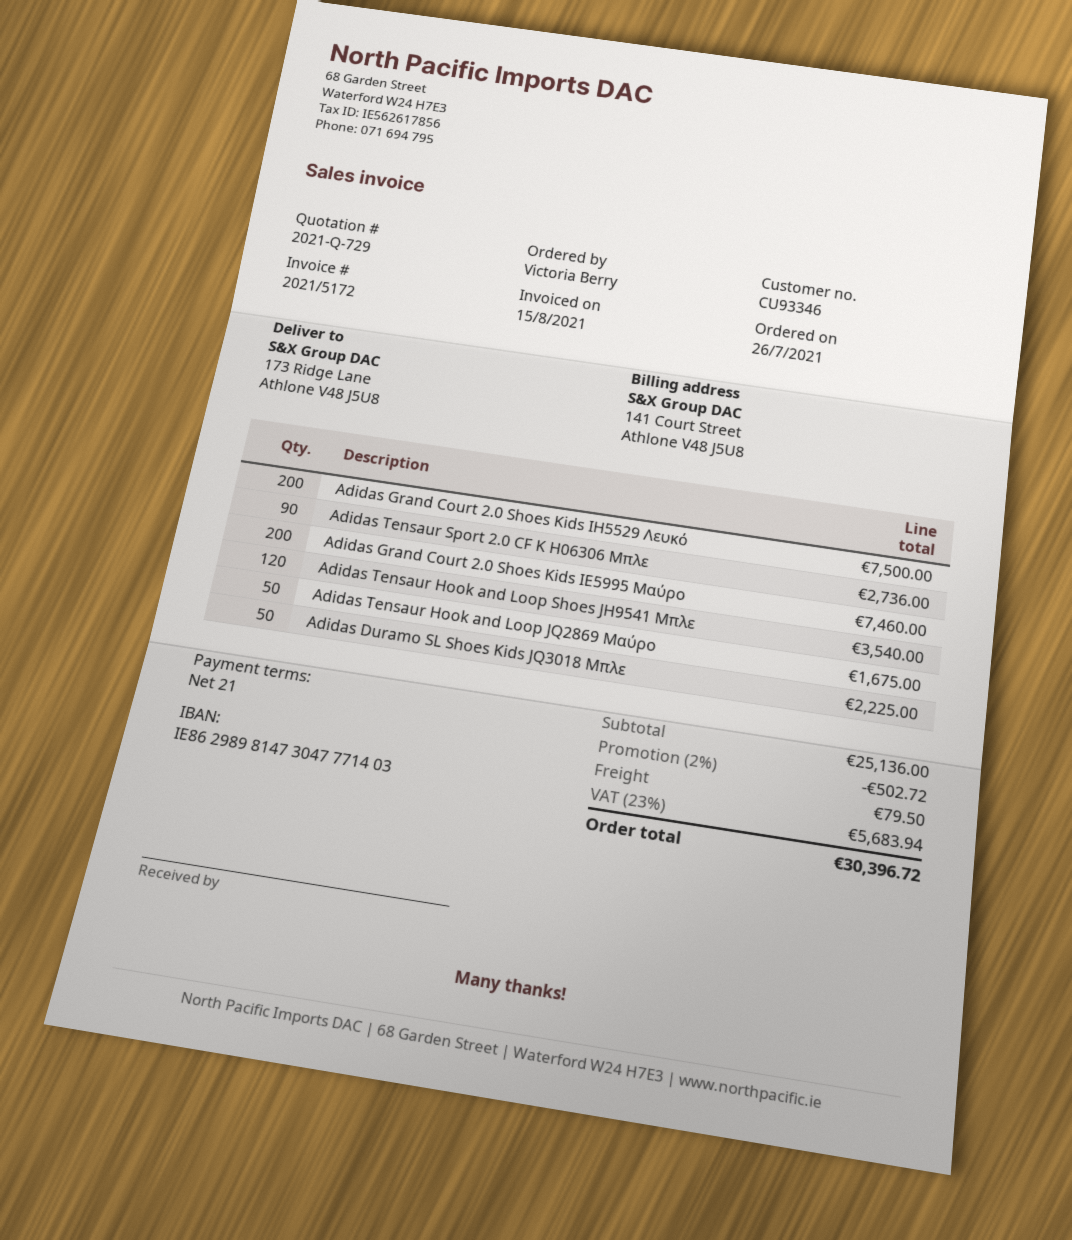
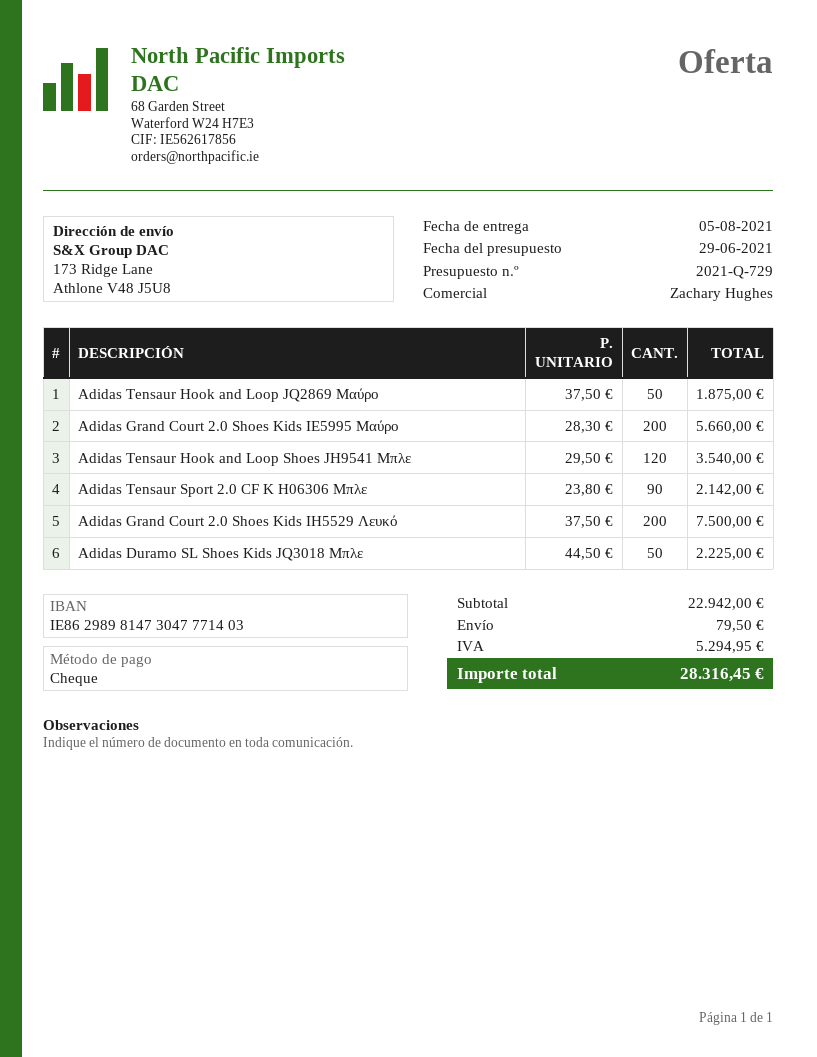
Adidas Tensaur Sport 2.0 CF K H06306 Μπλε: 90 for 2736.00 -> 90 for 2142.00
Adidas Grand Court 2.0 Shoes Kids IE5995 Μαύρο: 200 for 7460.00 -> 200 for 5660.00
Adidas Tensaur Hook and Loop JQ2869 Μαύρο: 50 for 1675.00 -> 50 for 1875.00
subtotal: 25136.00 -> 22942.00
discount: 2% = 502.72 -> none
tax: 5683.94 -> 5294.95
total: 30396.72 -> 28316.45

